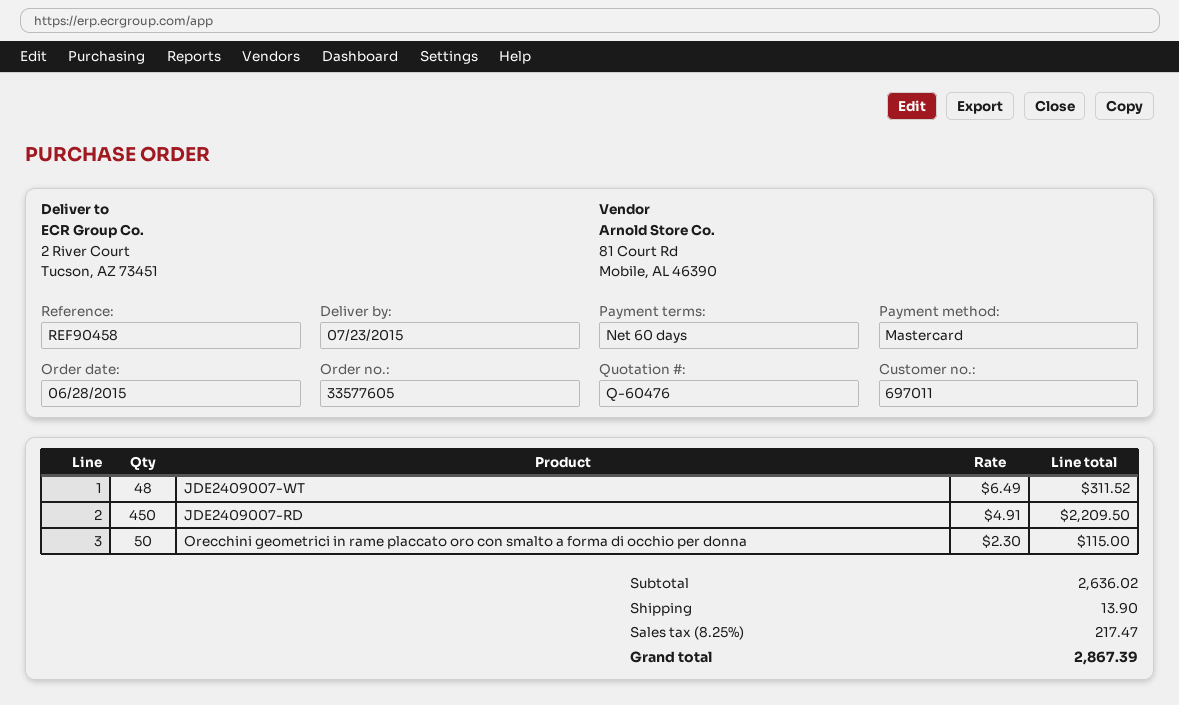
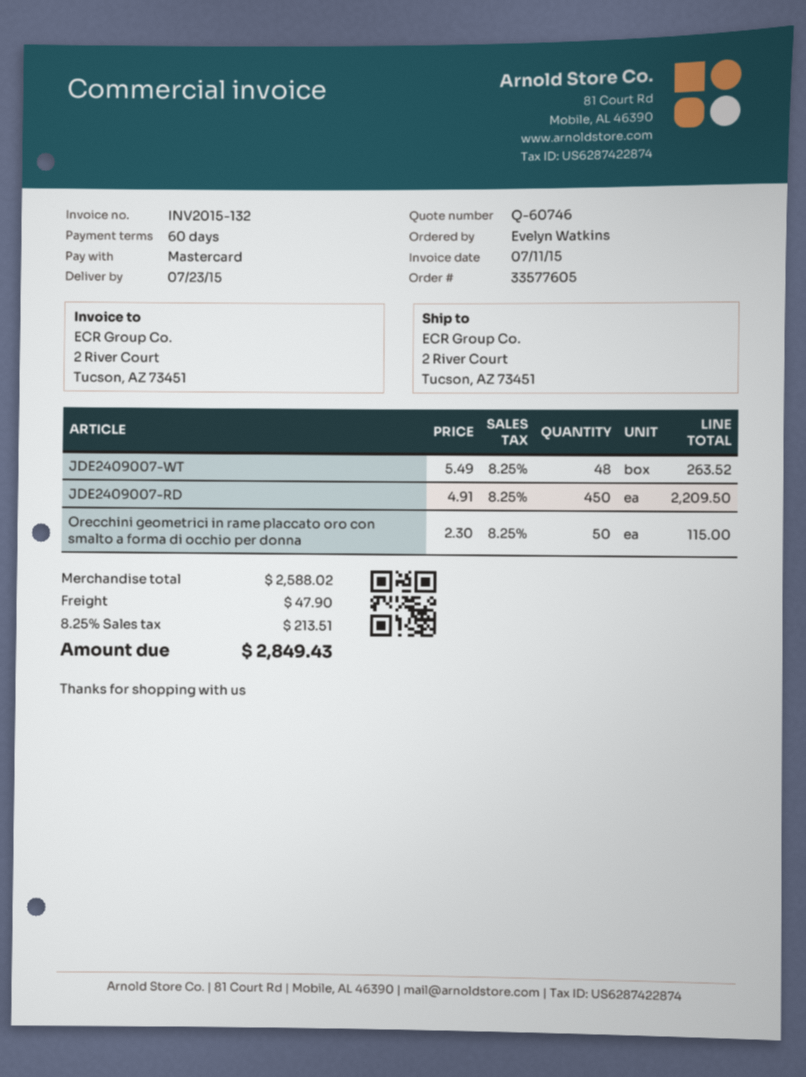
quote number: Q-60476 -> Q-60746
JDE2409007-WT: 48 x 6.49 = 311.52 -> 48 x 5.49 = 263.52
subtotal: 2636.02 -> 2588.02
shipping: 13.90 -> 47.90
tax: 8.25% = 217.47 -> 8.25% = 213.51
total: 2867.39 -> 2849.43

